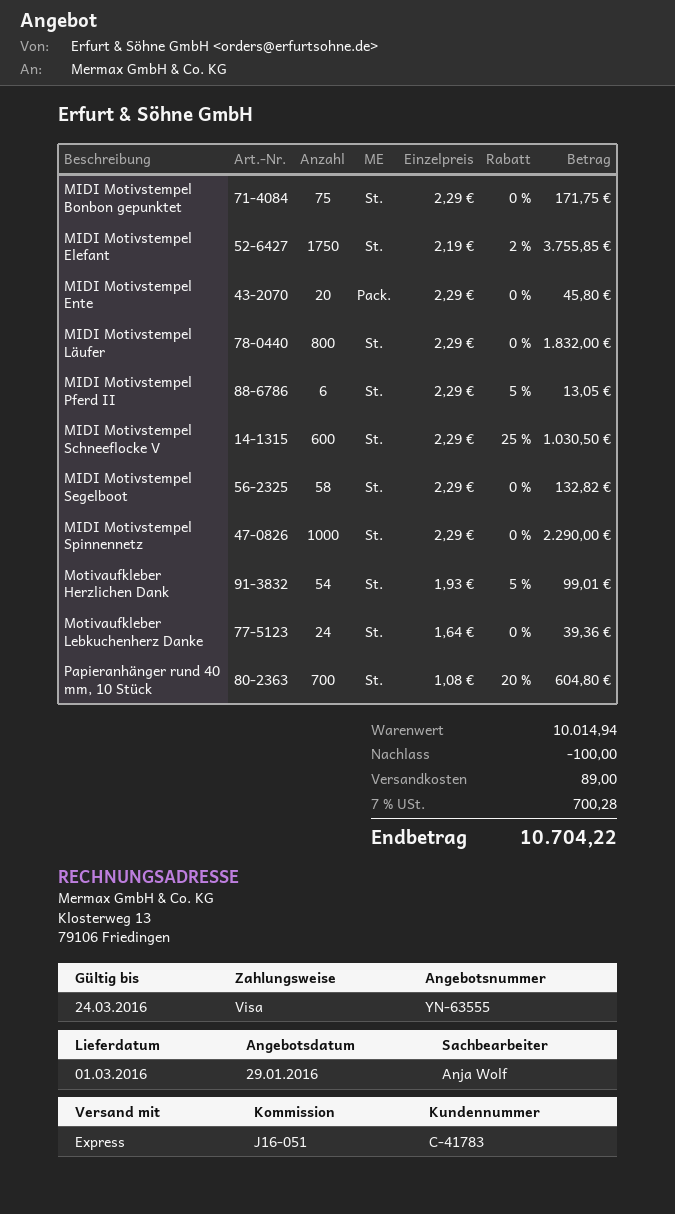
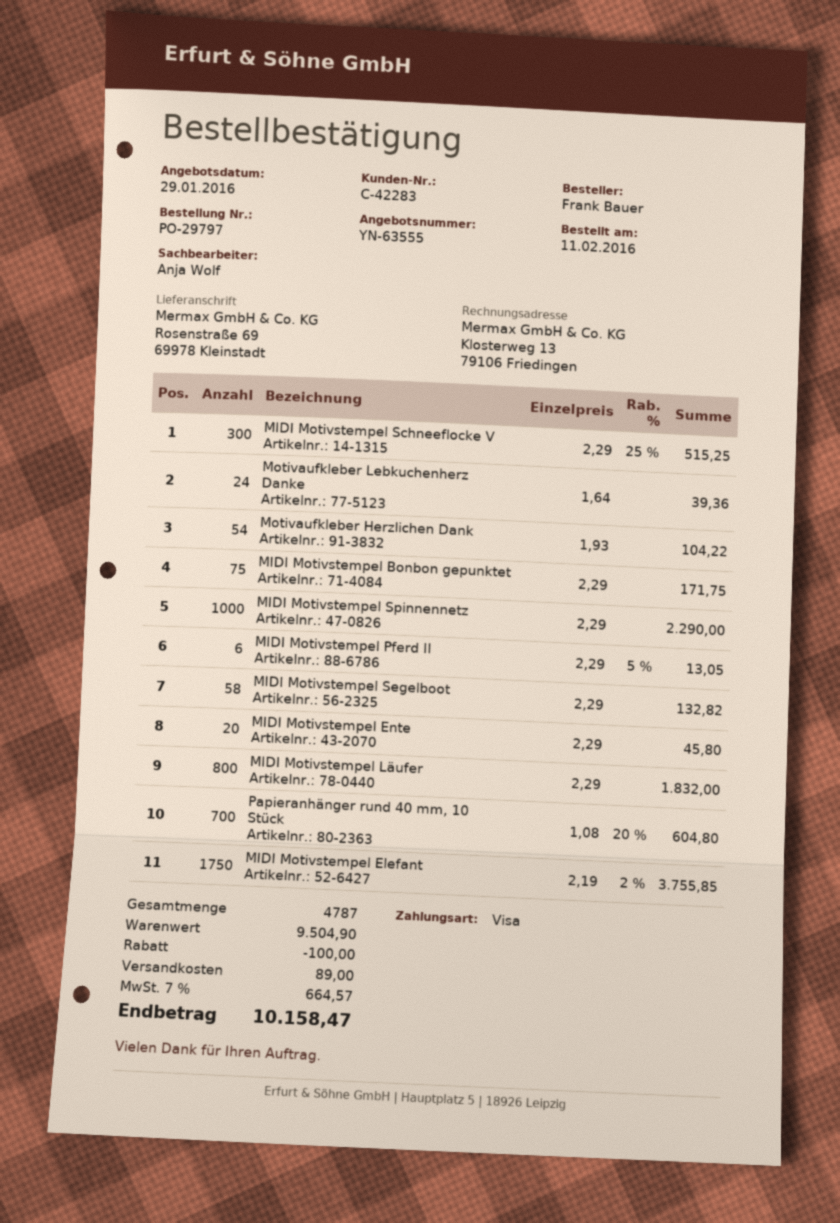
customer number: C-41783 -> C-42283
MIDI Motivstempel Schneeflocke V: 600 x 2.29 - 25% = 1030.50 -> 300 x 2.29 - 25% = 515.25
Motivaufkleber Herzlichen Dank: 54 x 1.93 - 5% = 99.01 -> 54 x 1.93 = 104.22
subtotal: 10014.94 -> 9504.90
tax: 7% = 700.28 -> 7% = 664.57
total: 10704.22 -> 10158.47

